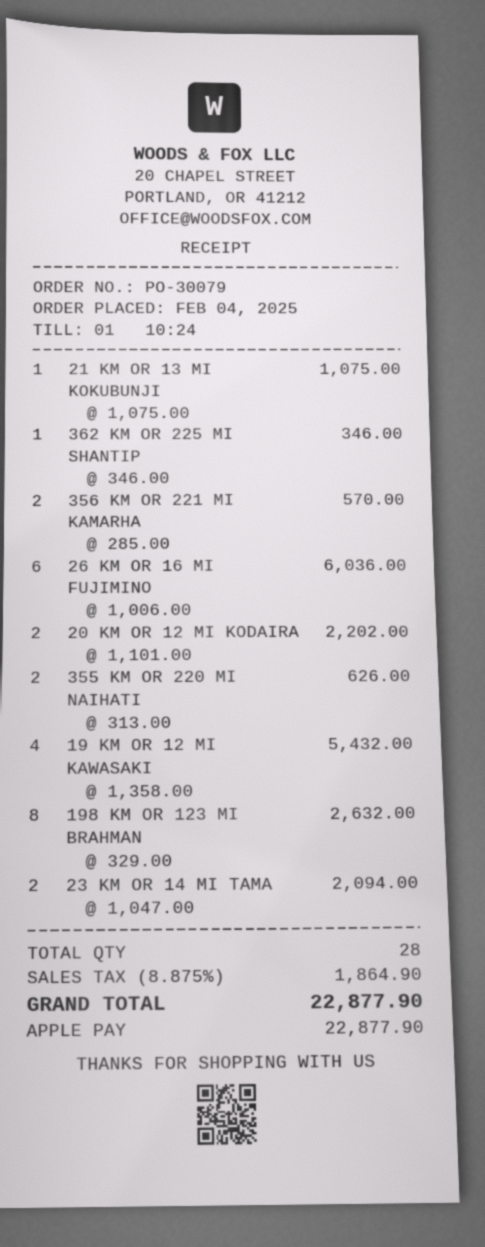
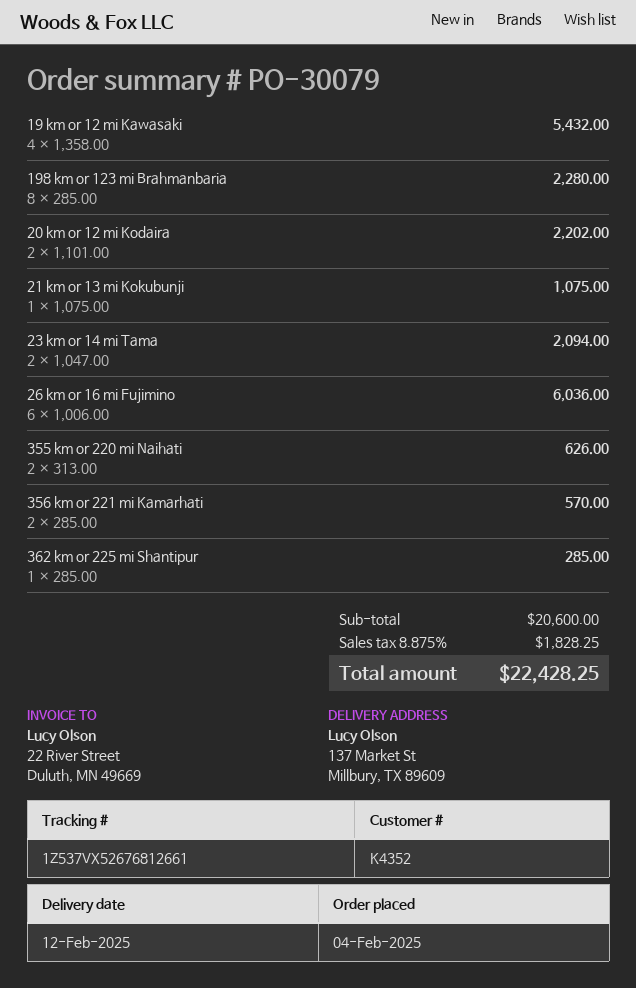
362 KM OR 225 MI SHANTIP: 1 x 346.00 = 346.00 -> 1 x 285.00 = 285.00
198 KM OR 123 MI BRAHMAN: 8 x 329.00 = 2632.00 -> 8 x 285.00 = 2280.00
tax: 8.875% = 1864.90 -> 8.875% = 1828.25
total: 22877.90 -> 22428.25

